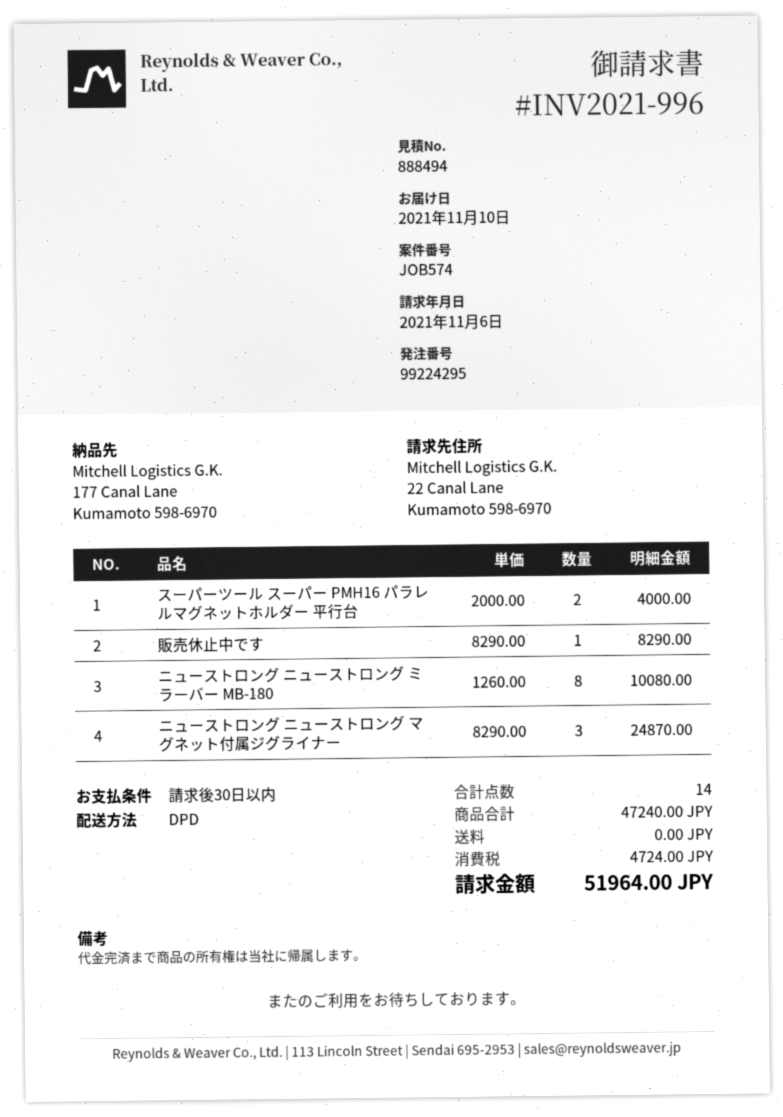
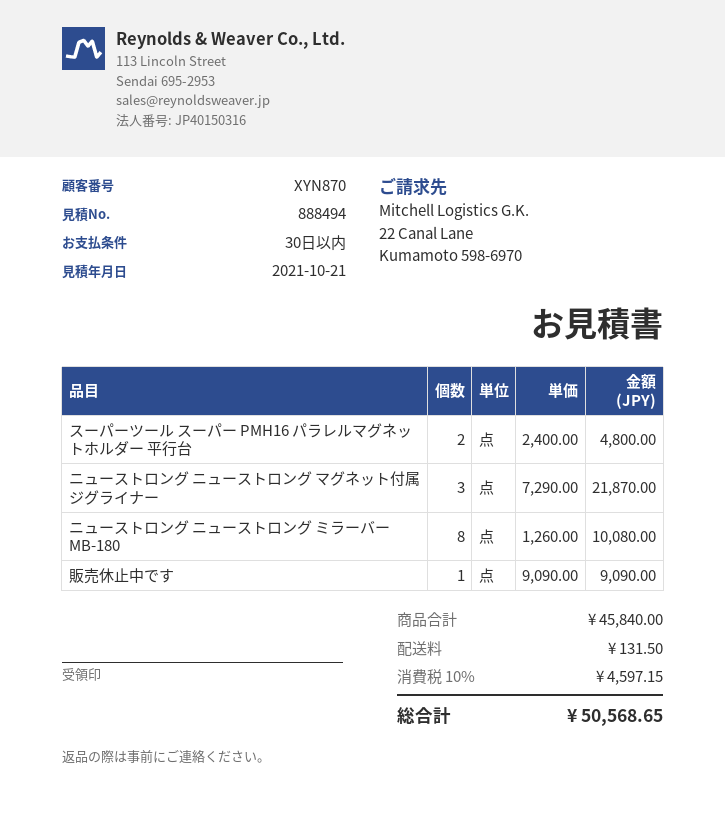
スーパーツール スーパー PMH16 パラレルマグネットホルダー 平行台: 2 x 2000.00 = 4000.00 -> 2 x 2400.00 = 4800.00
販売休止中です: 1 x 8290.00 = 8290.00 -> 1 x 9090.00 = 9090.00
ニューストロング ニューストロング マグネット付属ジグライナー: 3 x 8290.00 = 24870.00 -> 3 x 7290.00 = 21870.00
subtotal: 47240.00 -> 45840.00
shipping: 0.00 -> 131.50
tax: 4724.00 -> 4597.15
total: 51964.00 -> 50568.65

